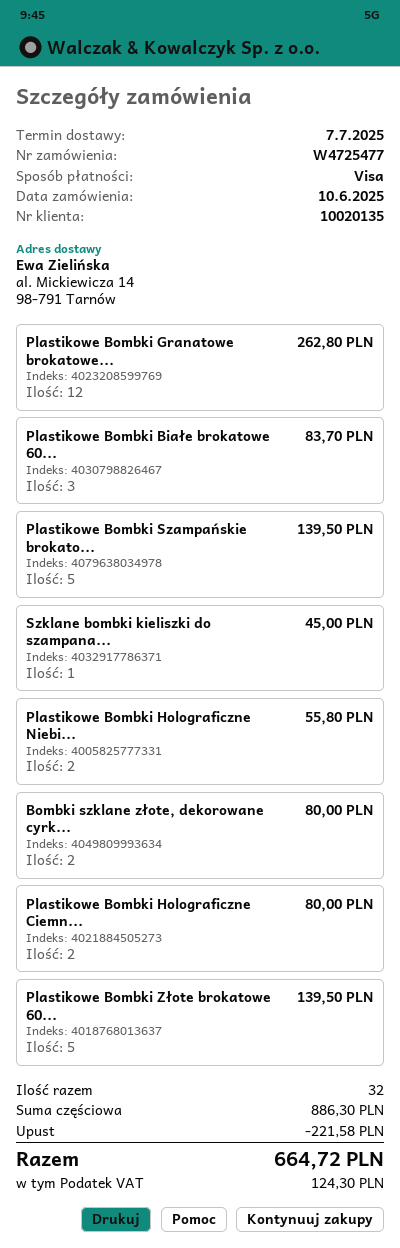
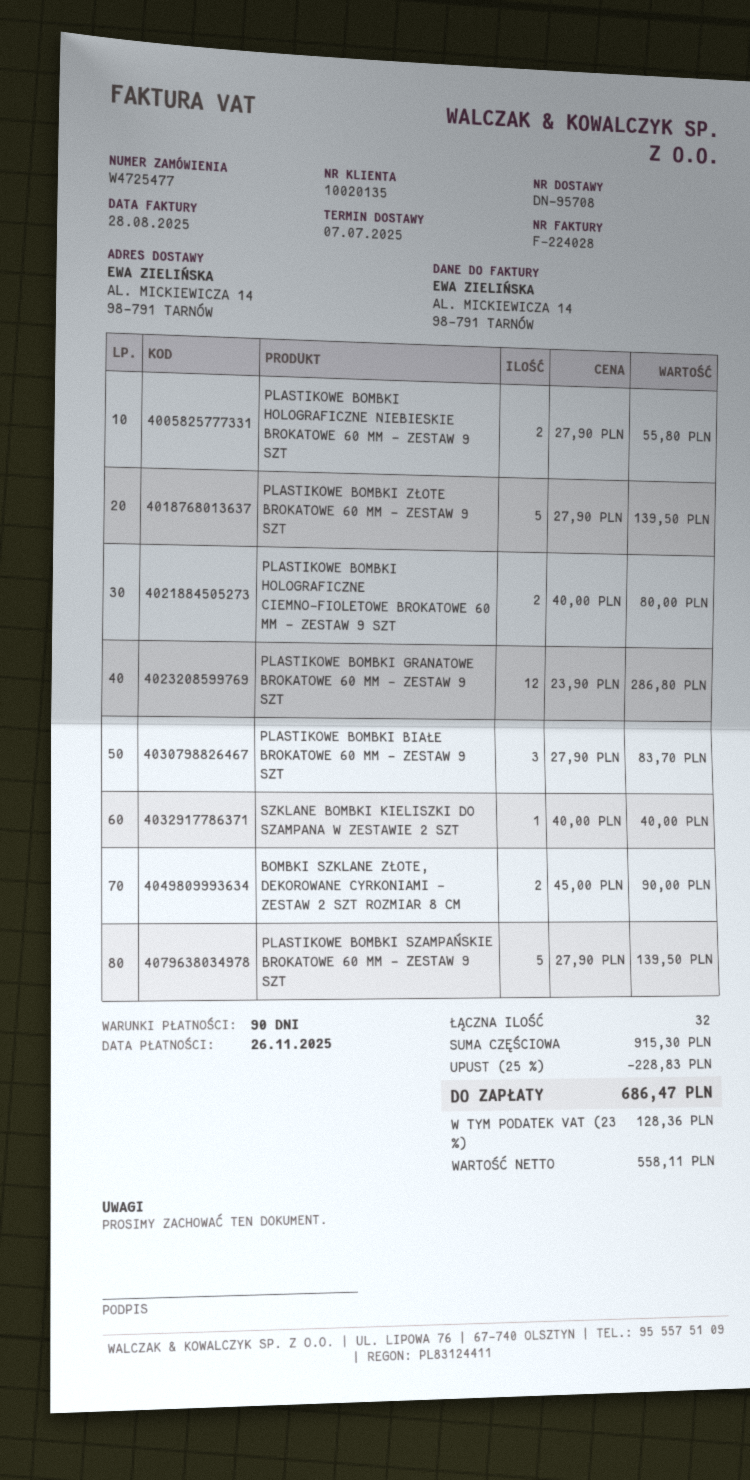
Plastikowe Bombki Granatowe brokatowe...: 12 for 262.80 -> 12 for 286.80
Szklane bombki kieliszki do szampana...: 1 for 45.00 -> 1 for 40.00
Bombki szklane złote, dekorowane cyrk...: 2 for 80.00 -> 2 for 90.00
subtotal: 886.30 -> 915.30
discount: 221.58 -> 228.83
tax: 124.30 -> 128.36
total: 664.72 -> 686.47

